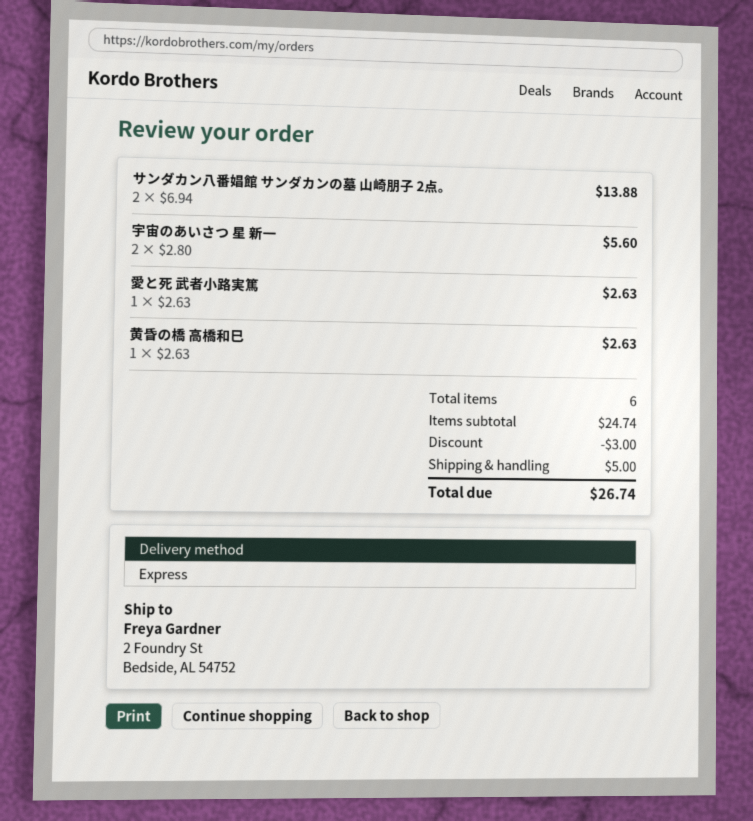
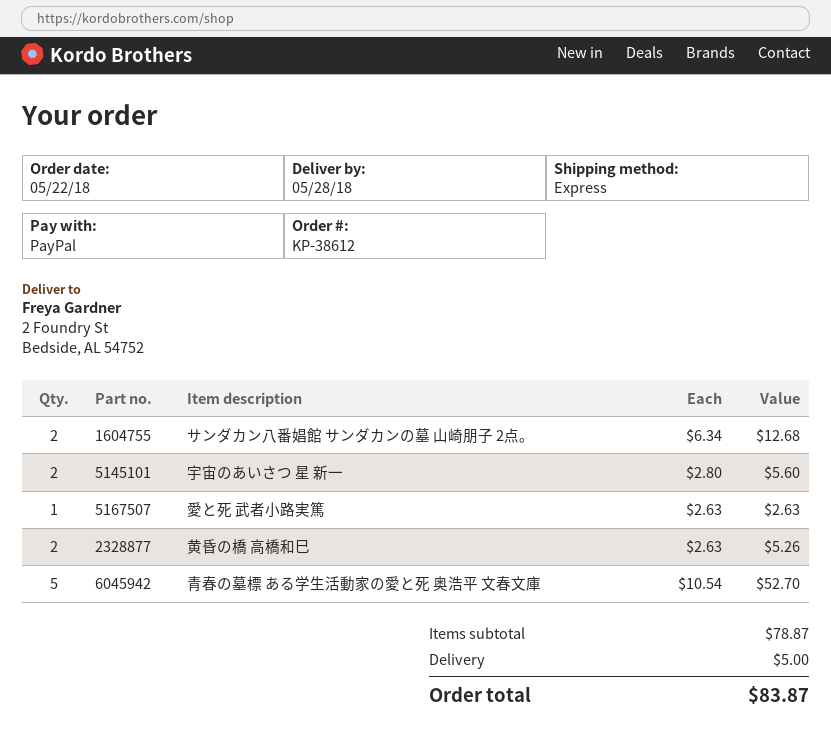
サンダカン八番娼館 サンダカンの墓 山崎朋子 2点。: 2 x 6.94 = 13.88 -> 2 x 6.34 = 12.68
黄昏の橋 高橋和巳: 1 x 2.63 = 2.63 -> 2 x 2.63 = 5.26
青春の墓標 ある学生活動家の愛と死 奥浩平 文春文庫: none -> 5 x 10.54 = 52.70
subtotal: 24.74 -> 78.87
discount: 3.00 -> none
total: 26.74 -> 83.87

